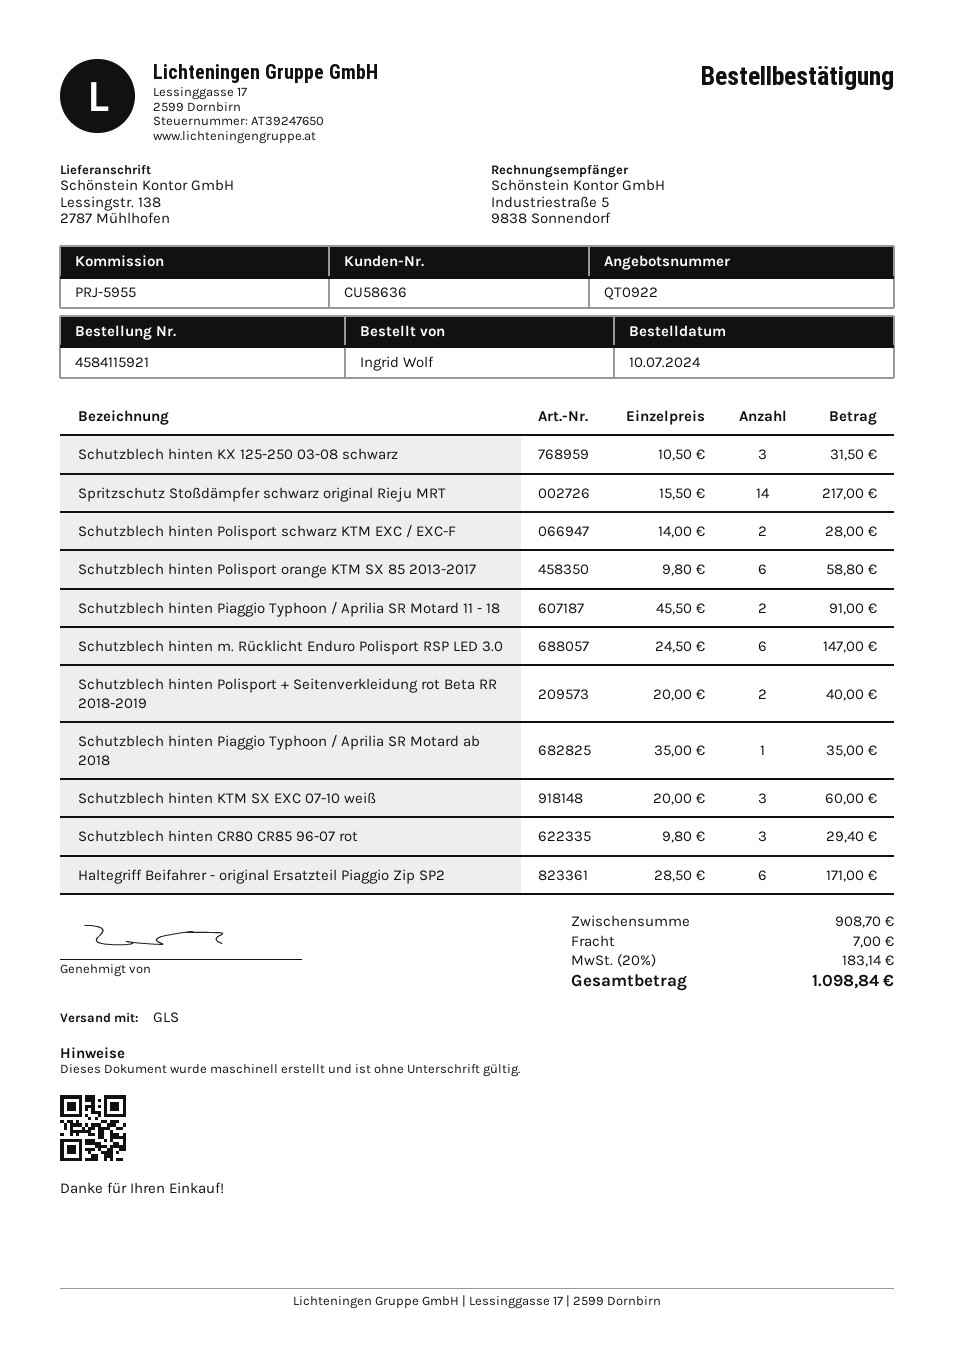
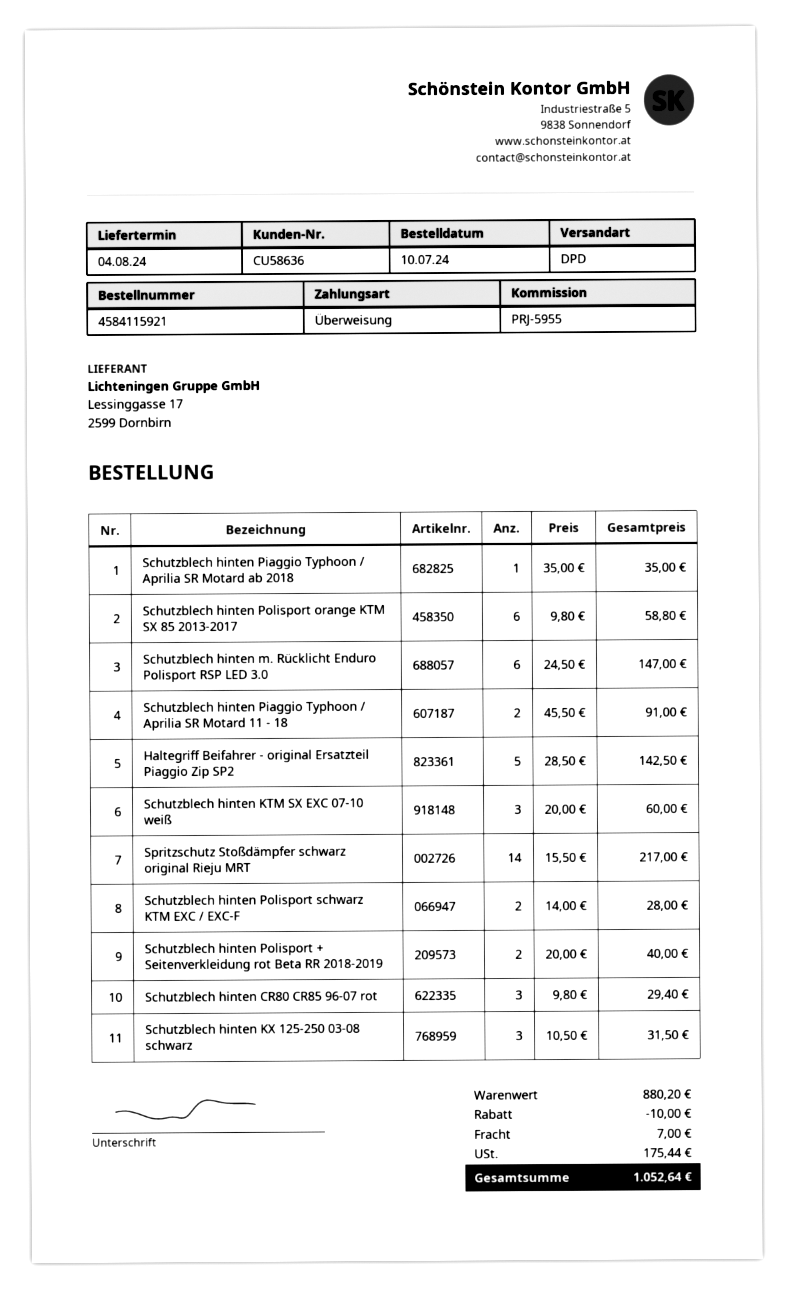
shipping method: GLS -> DPD
Haltegriff Beifahrer - original Ersatzteil Piaggio Zip SP2: 6 x 28.50 = 171.00 -> 5 x 28.50 = 142.50
subtotal: 908.70 -> 880.20
discount: none -> 10.00
tax: 183.14 -> 175.44
total: 1098.84 -> 1052.64

